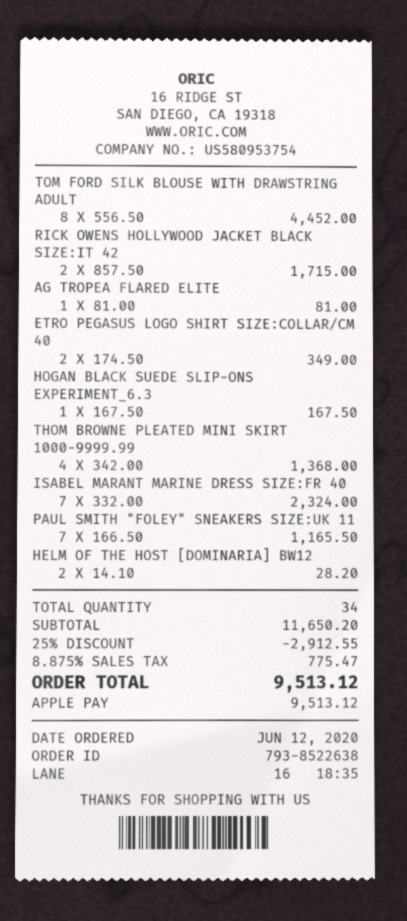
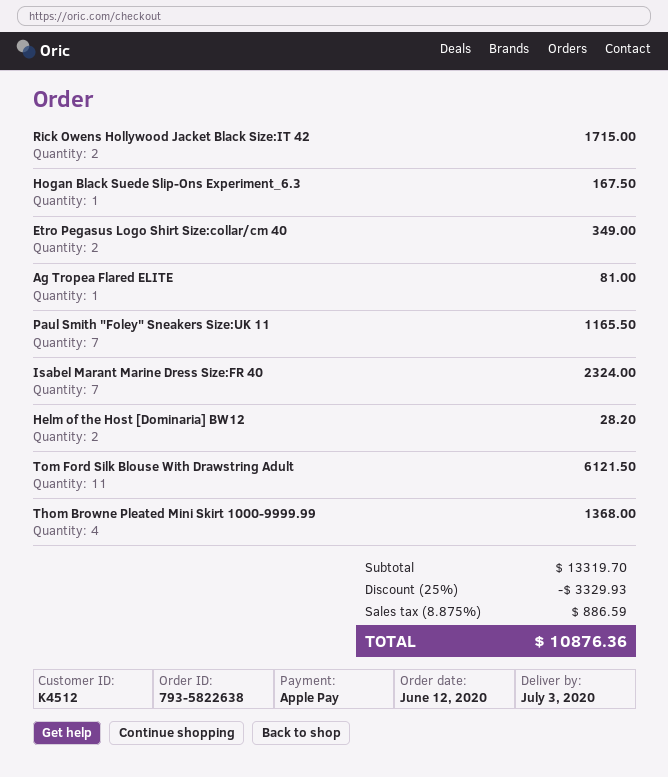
order number: 793-8522638 -> 793-5822638
TOM FORD SILK BLOUSE WITH DRAWSTRING ADULT: 8 for 4452.00 -> 11 for 6121.50
subtotal: 11650.20 -> 13319.70
discount: 25% = 2912.55 -> 25% = 3329.93
tax: 8.875% = 775.47 -> 8.875% = 886.59
total: 9513.12 -> 10876.36

